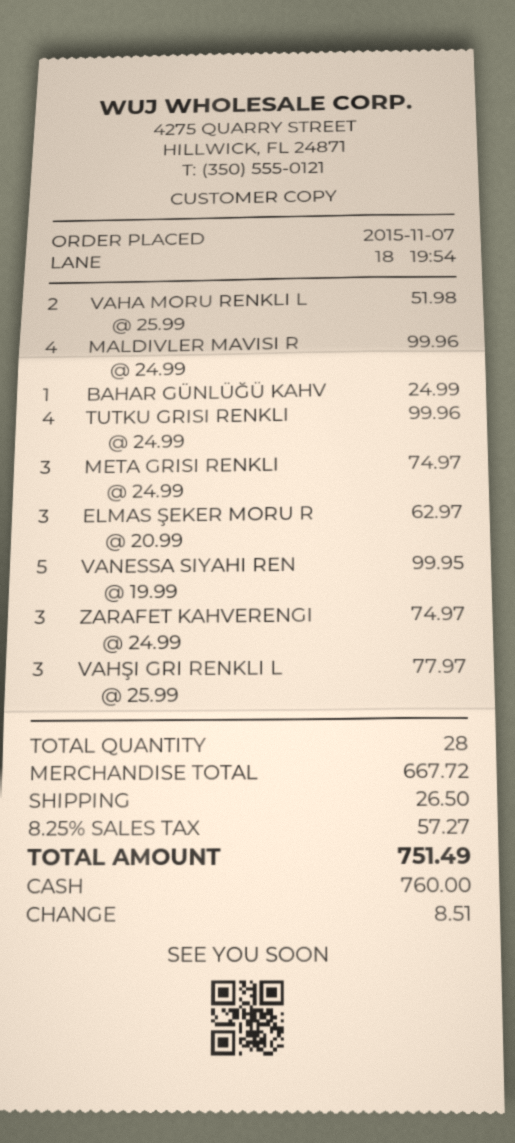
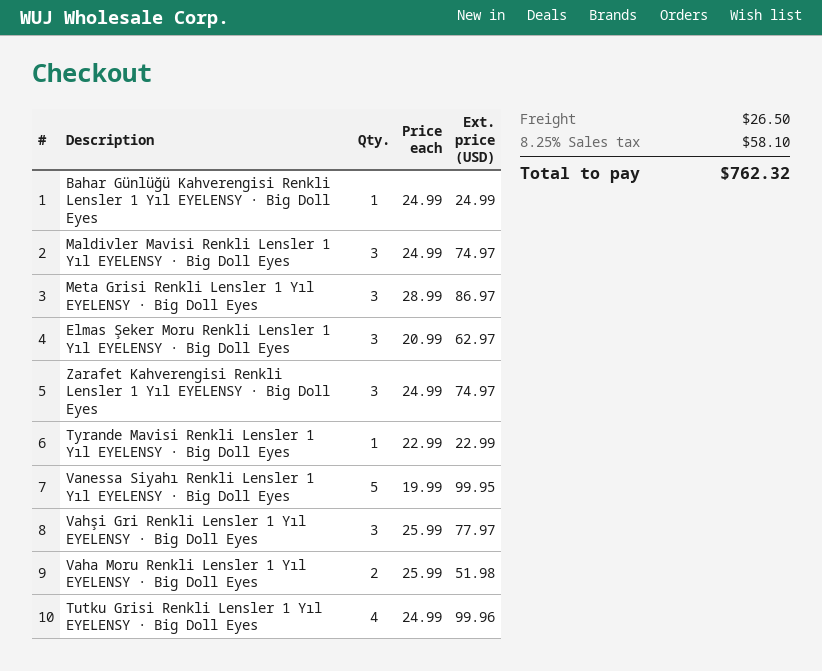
MALDIVLER MAVISI R: 4 x 24.99 = 99.96 -> 3 x 24.99 = 74.97
META GRISI RENKLI: 3 x 24.99 = 74.97 -> 3 x 28.99 = 86.97
Tyrande Mavisi Renkli Lensler 1 Yıl EYELENSY · Big Doll Eyes: none -> 1 x 22.99 = 22.99
tax: 8.25% = 57.27 -> 8.25% = 58.10
total: 751.49 -> 762.32

